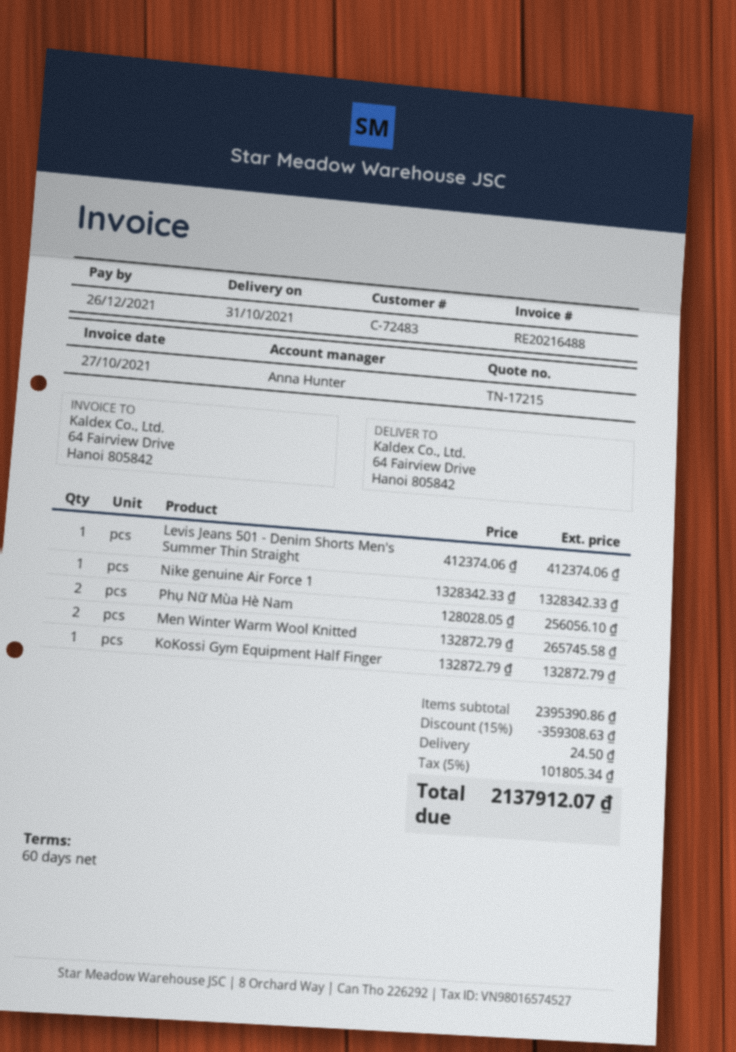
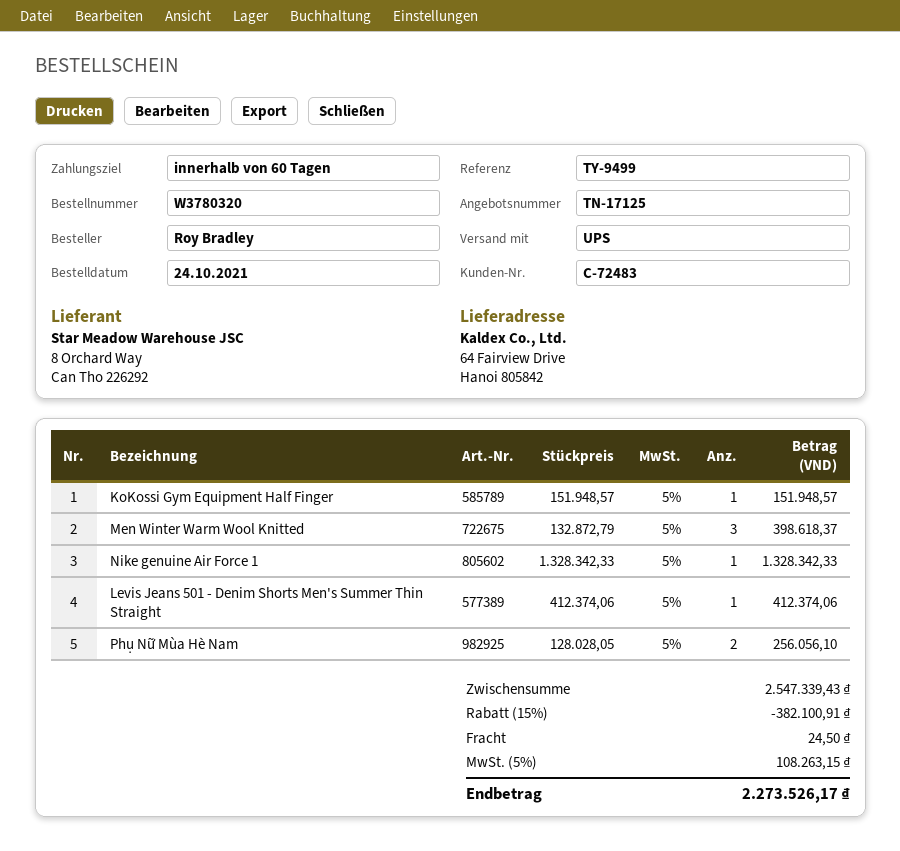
quote number: TN-17215 -> TN-17125
Men Winter Warm Wool Knitted: 2 x 132872.79 = 265745.58 -> 3 x 132872.79 = 398618.37
KoKossi Gym Equipment Half Finger: 1 x 132872.79 = 132872.79 -> 1 x 151948.57 = 151948.57
subtotal: 2395390.86 -> 2547339.43
discount: 15% = 359308.63 -> 15% = 382100.91
tax: 5% = 101805.34 -> 5% = 108263.15
total: 2137912.07 -> 2273526.17

